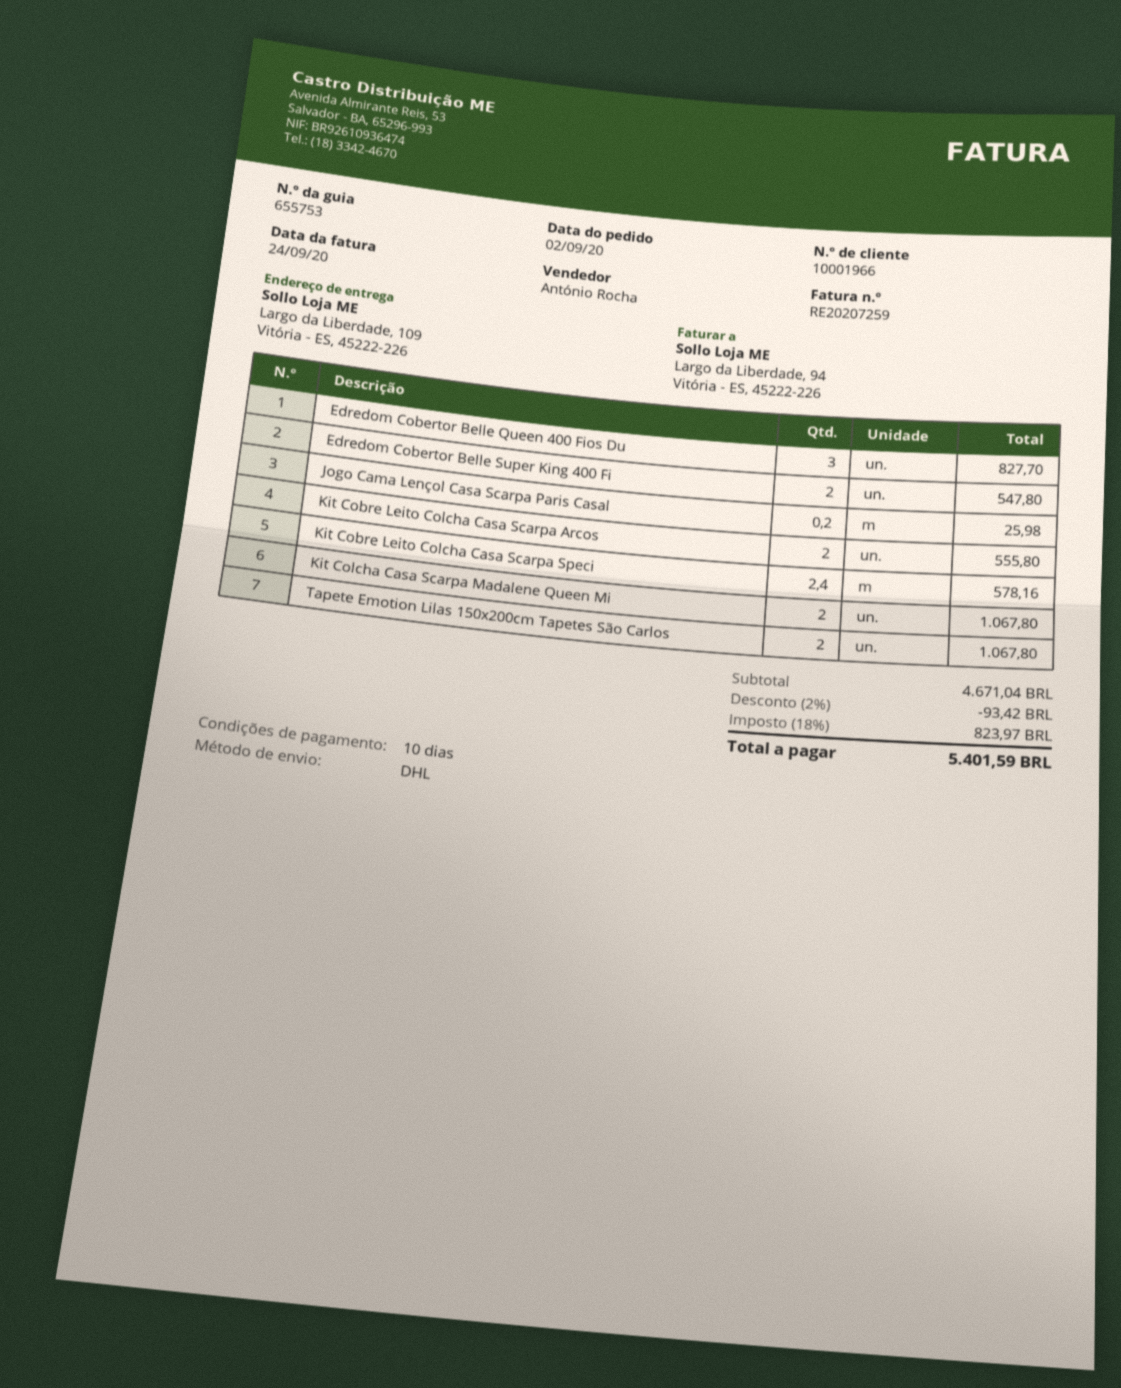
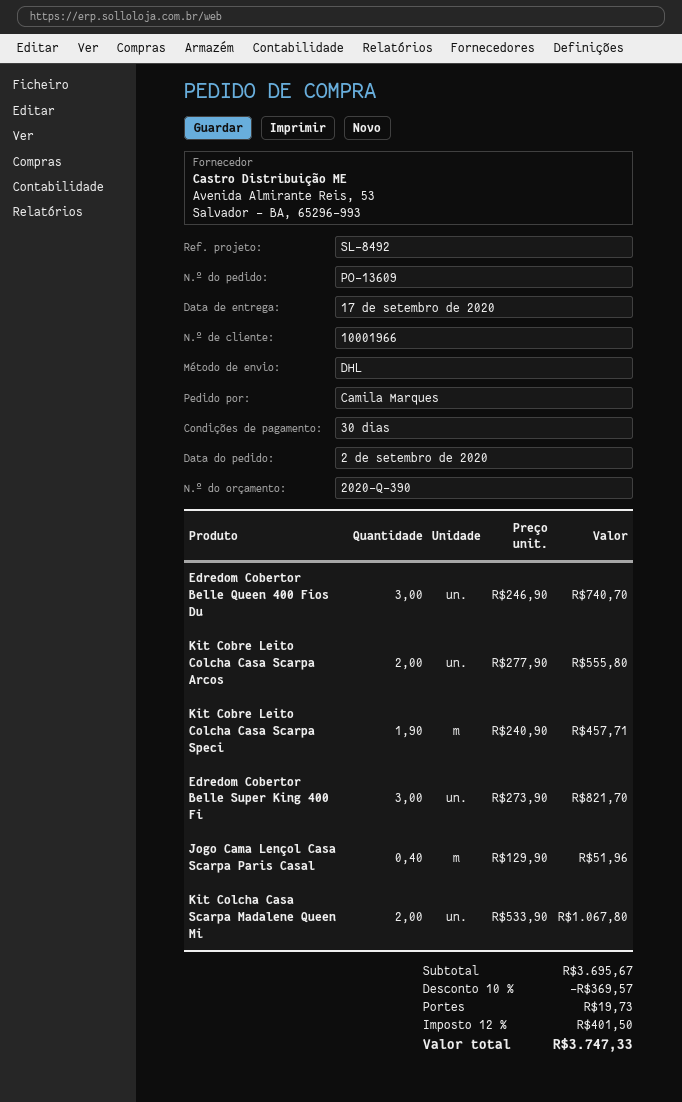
payment terms: 10 days -> 30 days
Edredom Cobertor Belle Queen 400 Fios Du: 3 for 827.70 -> 3 for 740.70
Edredom Cobertor Belle Super King 400 Fi: 2 for 547.80 -> 3 for 821.70
Jogo Cama Lençol Casa Scarpa Paris Casal: 0.2 for 25.98 -> 0.4 for 51.96
Kit Cobre Leito Colcha Casa Scarpa Speci: 2.4 for 578.16 -> 1.9 for 457.71
Tapete Emotion Lilas 150x200cm Tapetes São Carlos: 2 for 1067.80 -> none
subtotal: 4671.04 -> 3695.67
discount: 2% = 93.42 -> 10% = 369.57
shipping: none -> 19.73
tax: 18% = 823.97 -> 12% = 401.50
total: 5401.59 -> 3747.33

